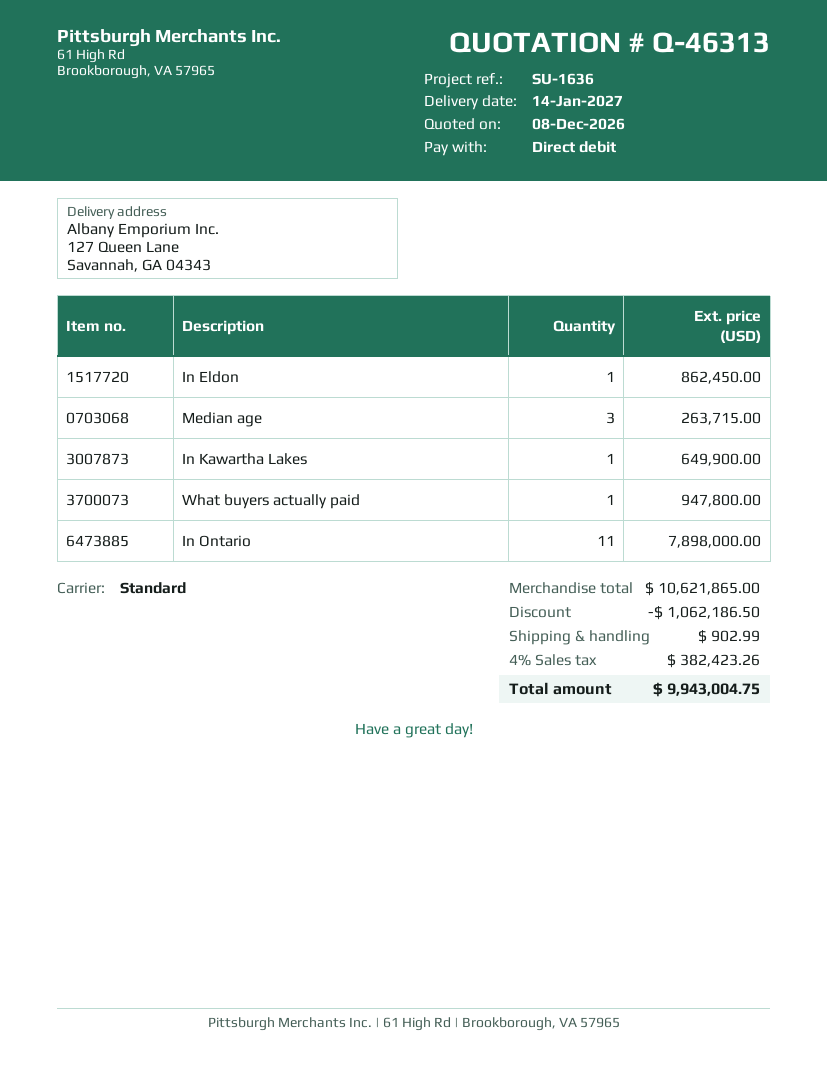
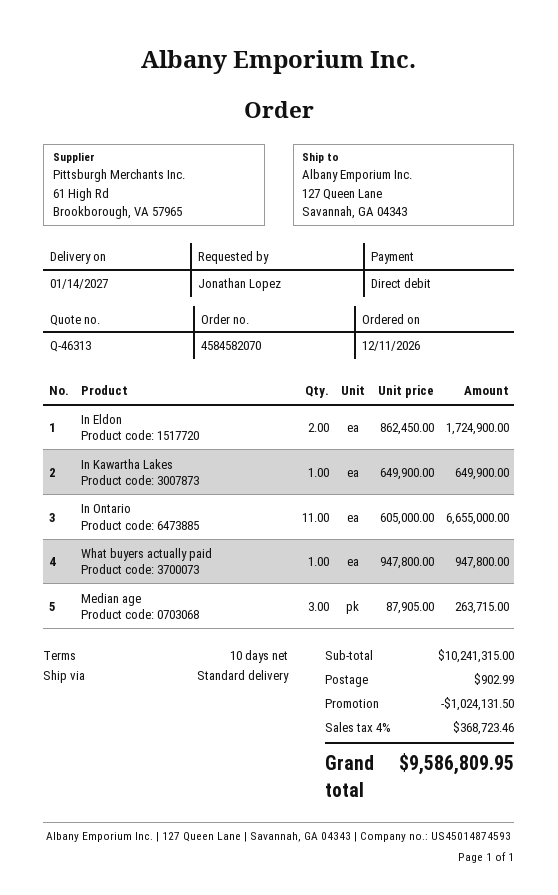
In Eldon: 1 for 862450.00 -> 2 for 1724900.00
In Ontario: 11 for 7898000.00 -> 11 for 6655000.00
subtotal: 10621865.00 -> 10241315.00
discount: 1062186.50 -> 1024131.50
tax: 4% = 382423.26 -> 4% = 368723.46
total: 9943004.75 -> 9586809.95

